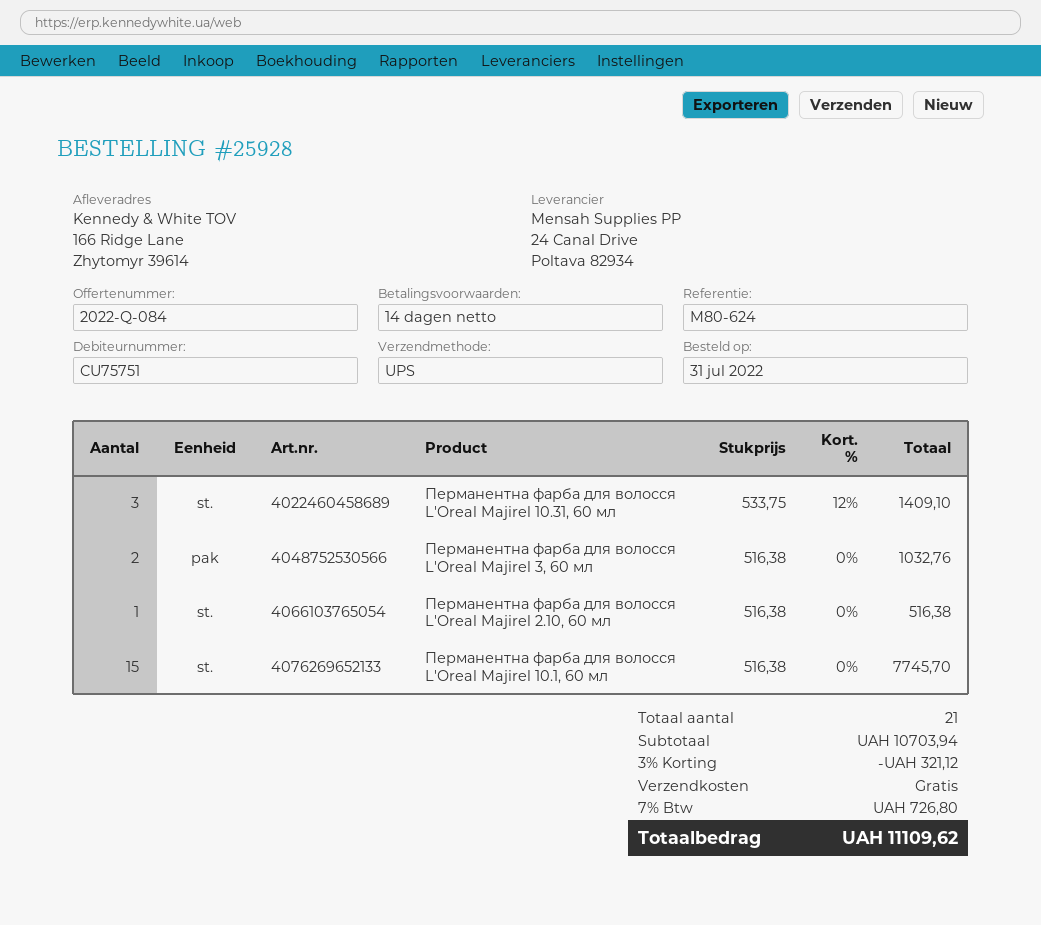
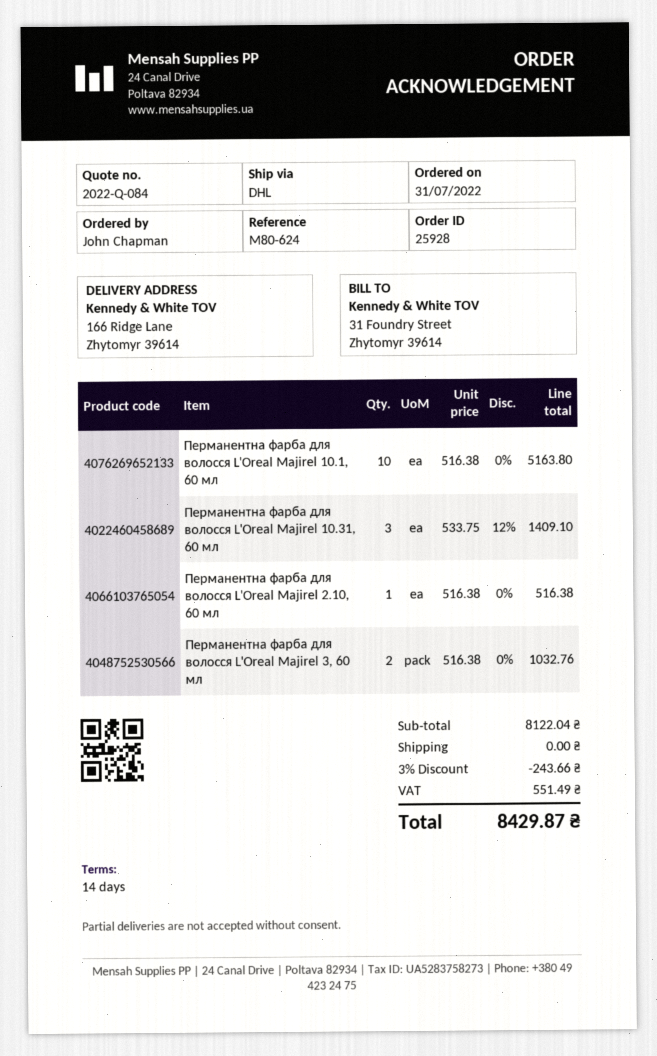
shipping method: UPS -> DHL
Перманентна фарба для волосся L'Oreal Majirel 10.1, 60 мл: 15 x 516.38 = 7745.70 -> 10 x 516.38 = 5163.80
subtotal: 10703.94 -> 8122.04
discount: 3% = 321.12 -> 3% = 243.66
tax: 726.80 -> 551.49
total: 11109.62 -> 8429.87

